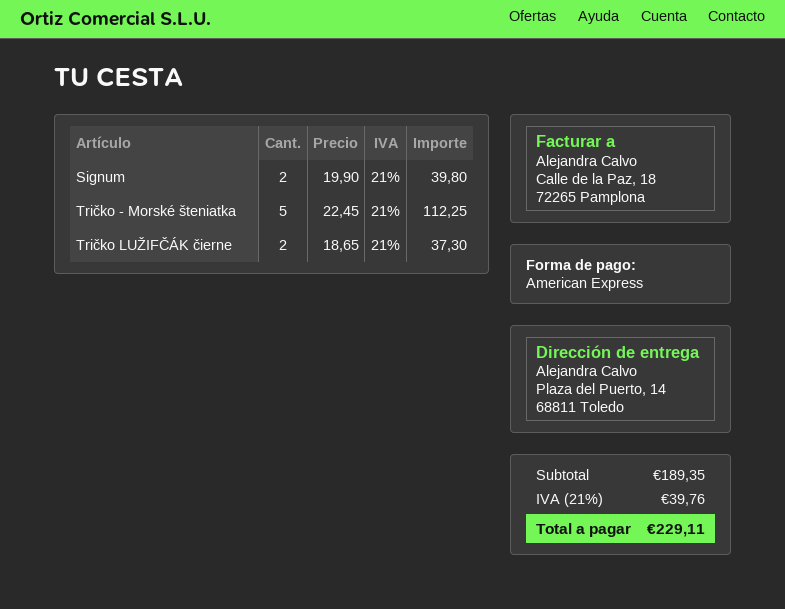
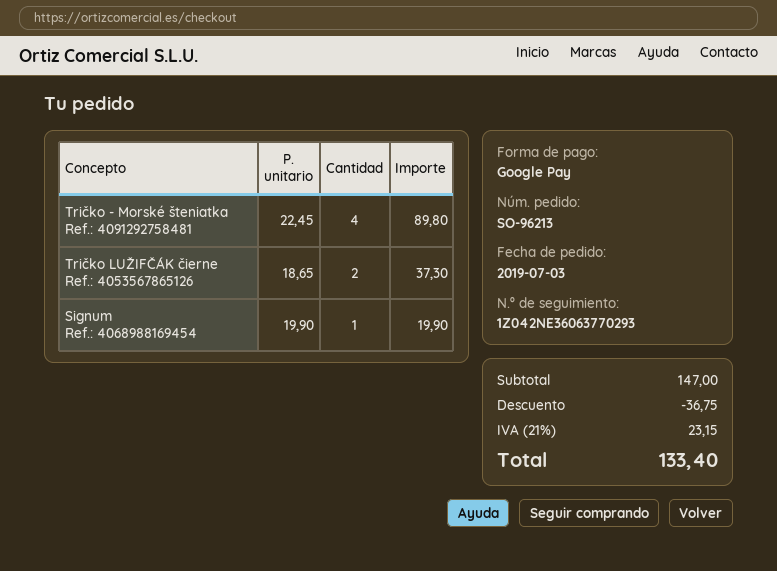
payment method: American Express -> Google Pay
Signum: 2 x 19.90 = 39.80 -> 1 x 19.90 = 19.90
Tričko - Morské šteniatka: 5 x 22.45 = 112.25 -> 4 x 22.45 = 89.80
subtotal: 189.35 -> 147.00
discount: none -> 36.75
tax: 21% = 39.76 -> 21% = 23.15
total: 229.11 -> 133.40

